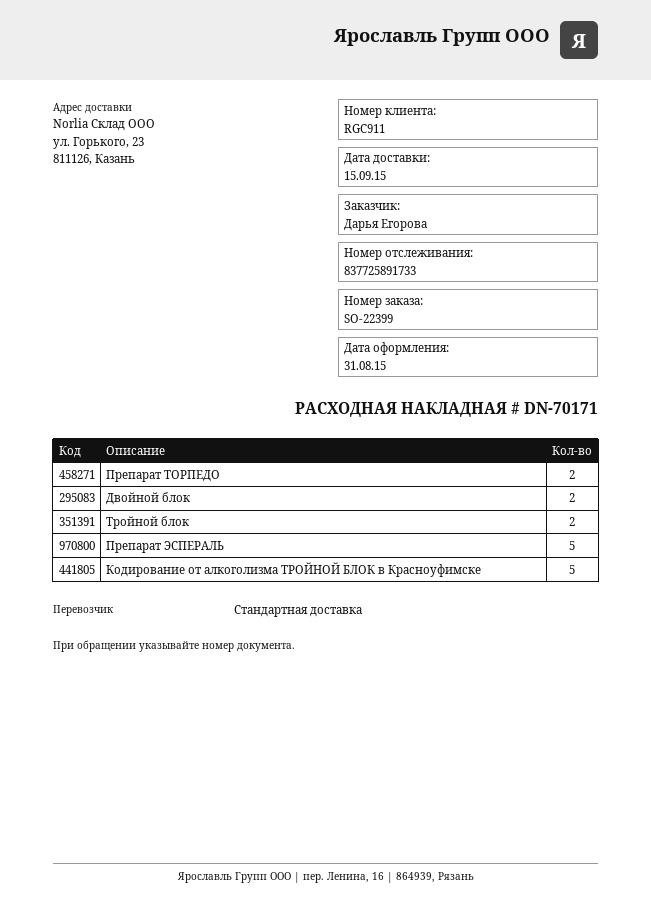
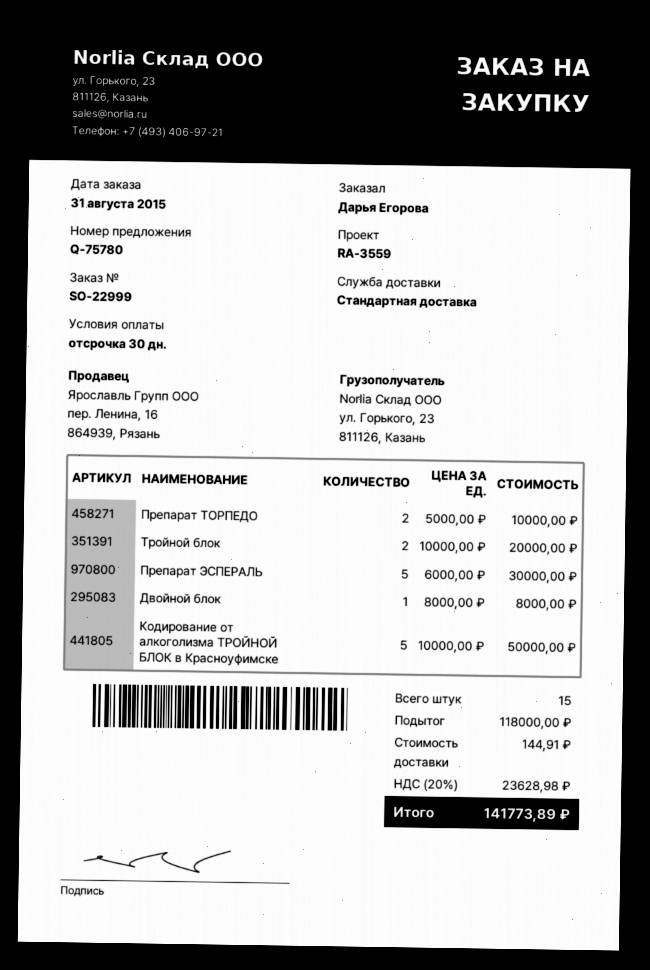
order number: SO-22399 -> SO-22999
Двойной блок: 2 -> 1

